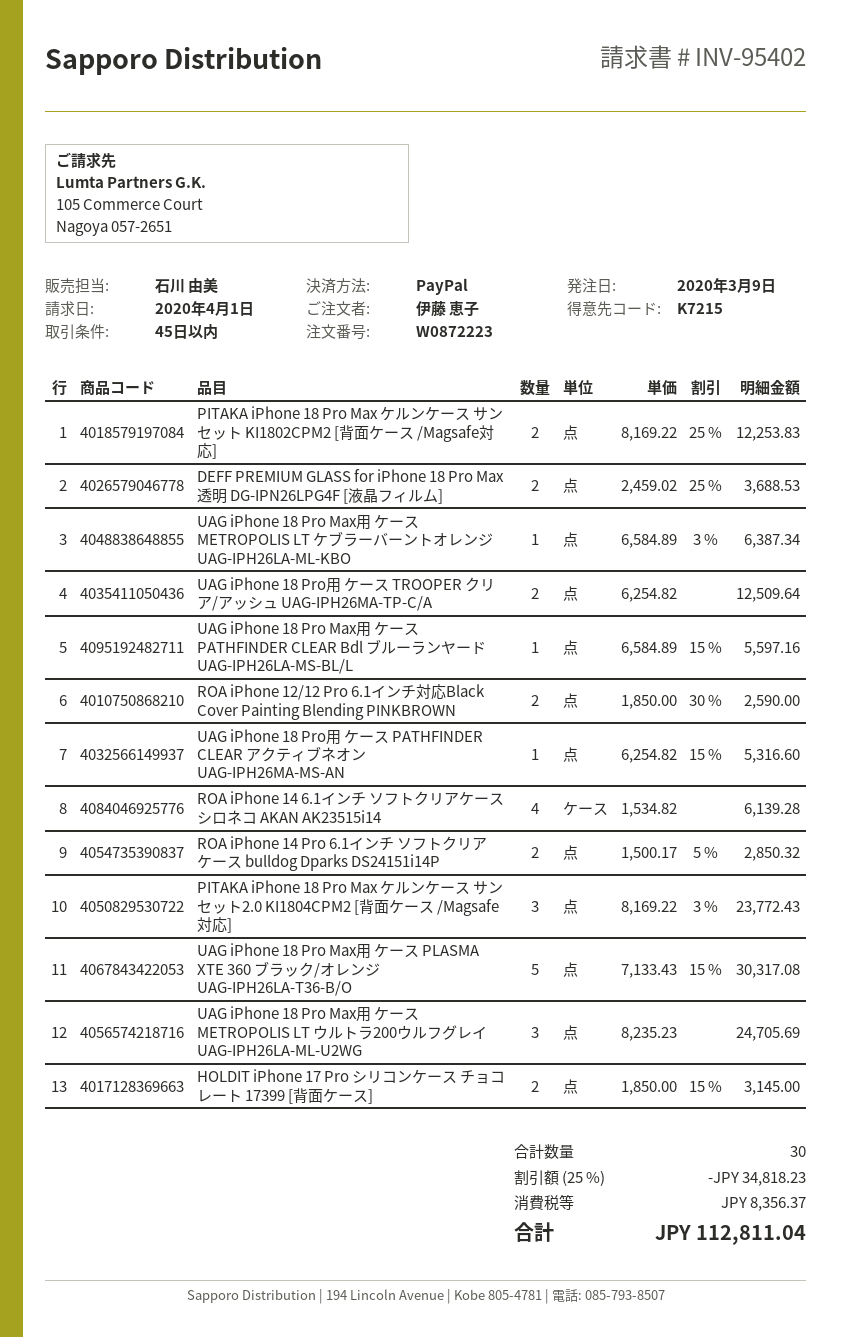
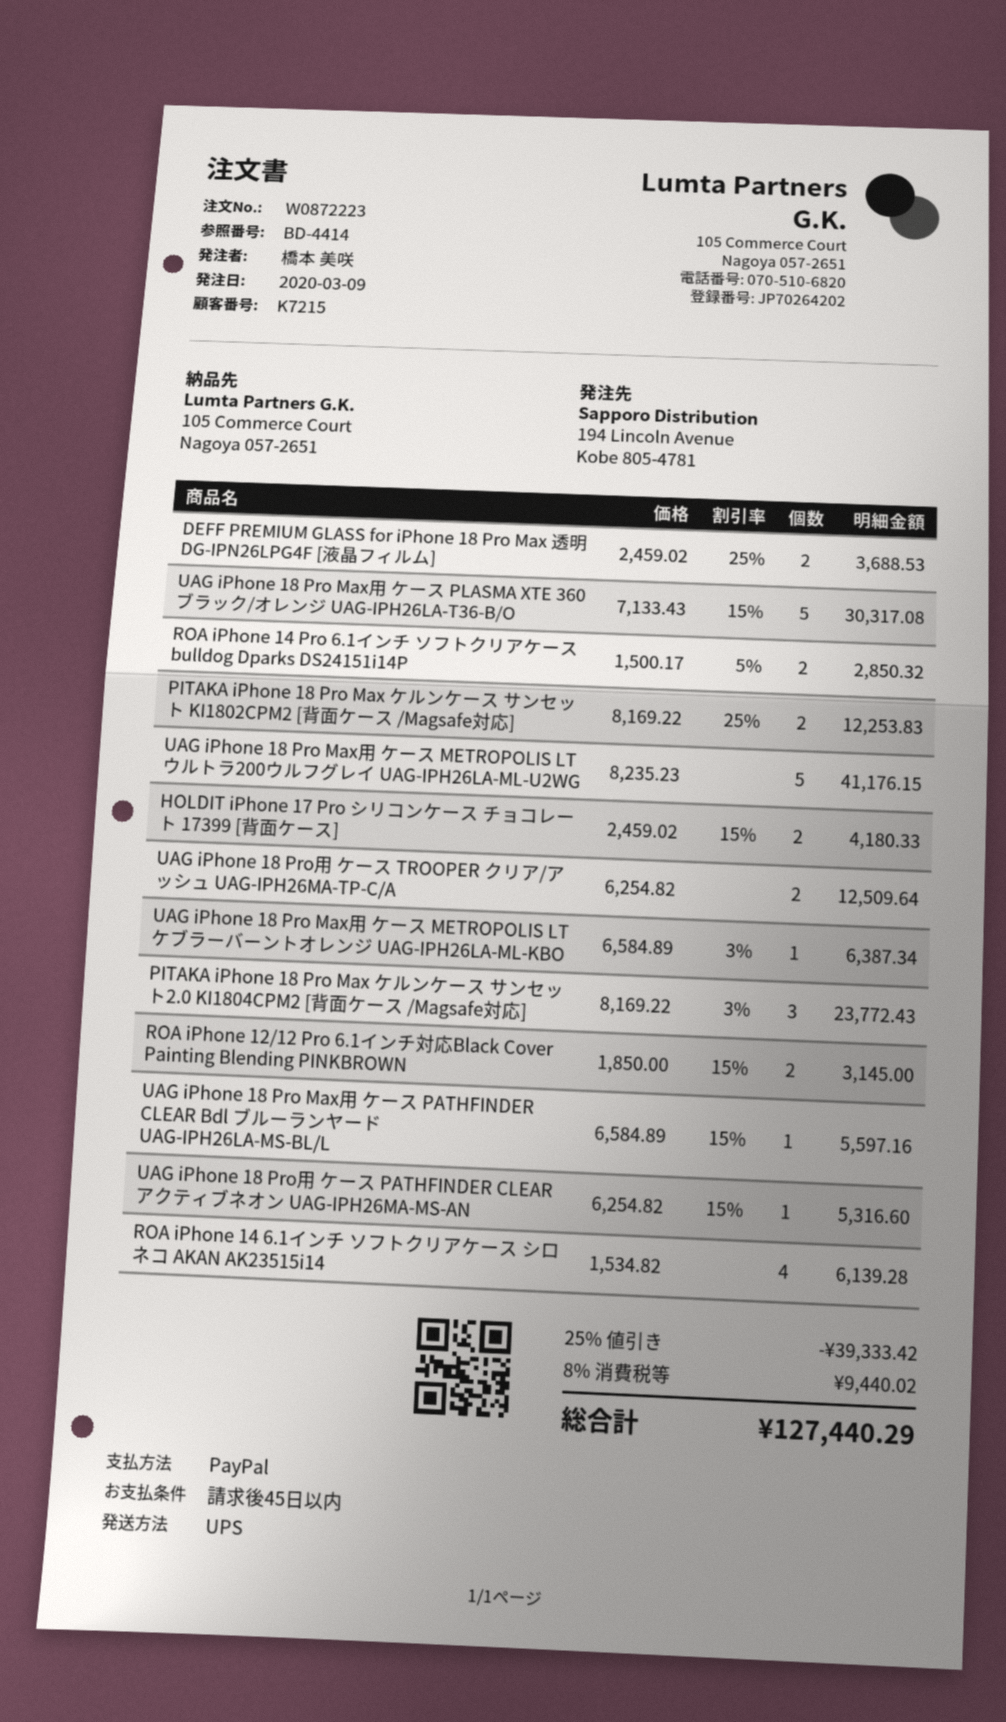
ordered by: 伊藤 恵子 -> 橋本 美咲
ROA iPhone 12/12 Pro 6.1インチ対応Black Cover Painting Blending PINKBROWN: 2 x 1850.00 - 30% = 2590.00 -> 2 x 1850.00 - 15% = 3145.00
UAG iPhone 18 Pro Max用 ケース METROPOLIS LT ウルトラ200ウルフグレイ UAG-IPH26LA-ML-U2WG: 3 x 8235.23 = 24705.69 -> 5 x 8235.23 = 41176.15
HOLDIT iPhone 17 Pro シリコンケース チョコレート 17399 [背面ケース]: 2 x 1850.00 - 15% = 3145.00 -> 2 x 2459.02 - 15% = 4180.33
discount: 25% = 34818.23 -> 25% = 39333.42
tax: 8356.37 -> 9440.02
total: 112811.04 -> 127440.29

